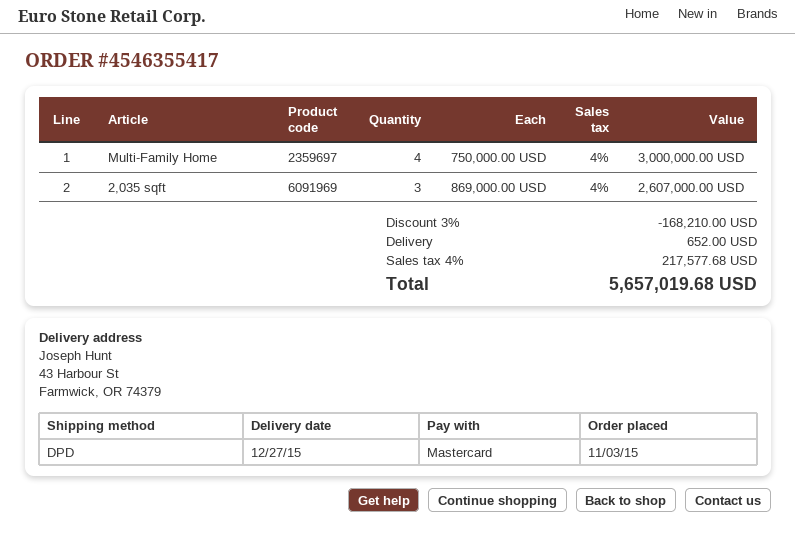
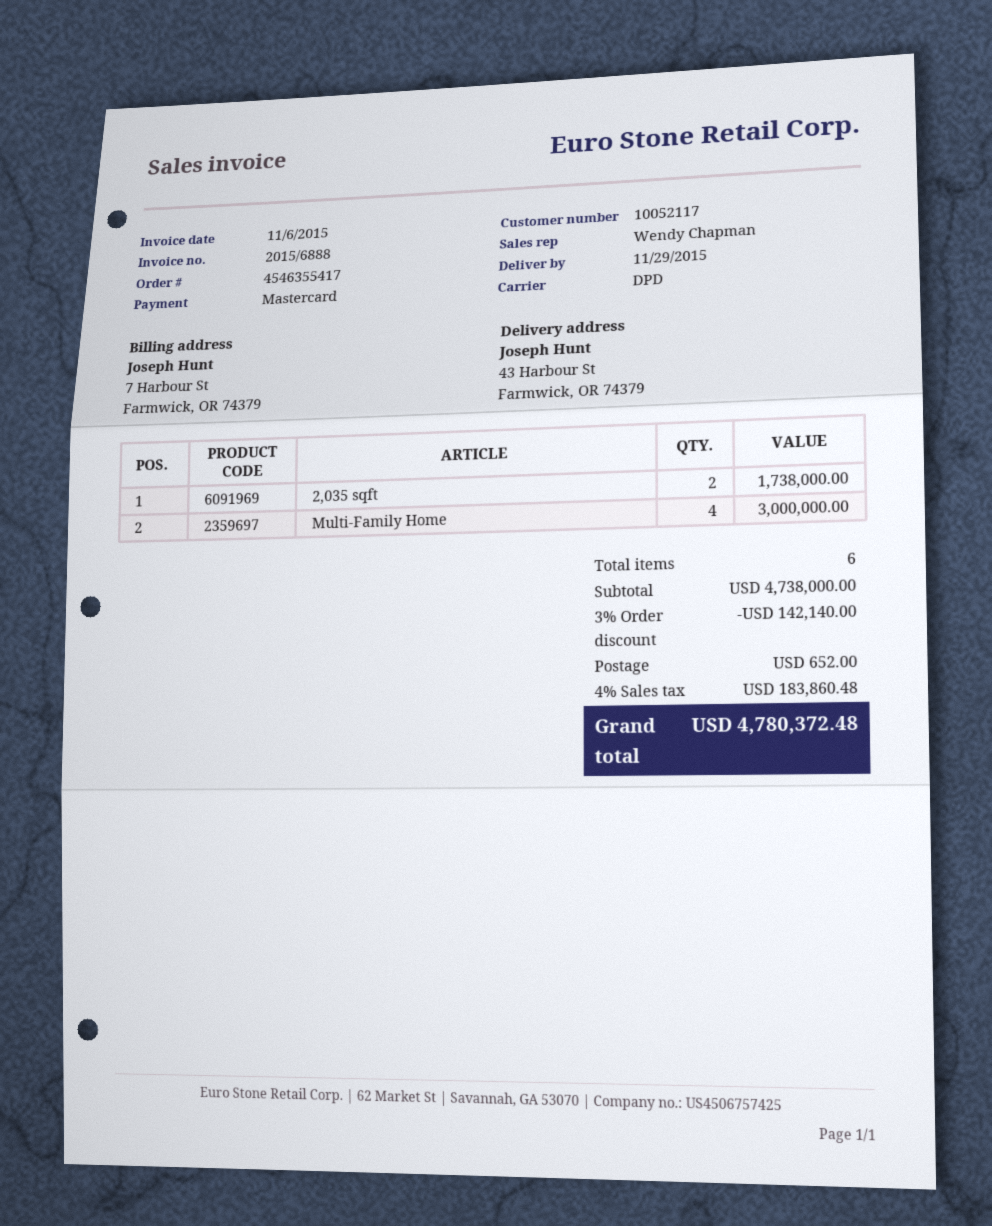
delivery date: 2015-12-27 -> 2015-11-29
2,035 sqft: 3 for 2607000.00 -> 2 for 1738000.00
discount: 3% = 168210.00 -> 3% = 142140.00
tax: 4% = 217577.68 -> 4% = 183860.48
total: 5657019.68 -> 4780372.48

